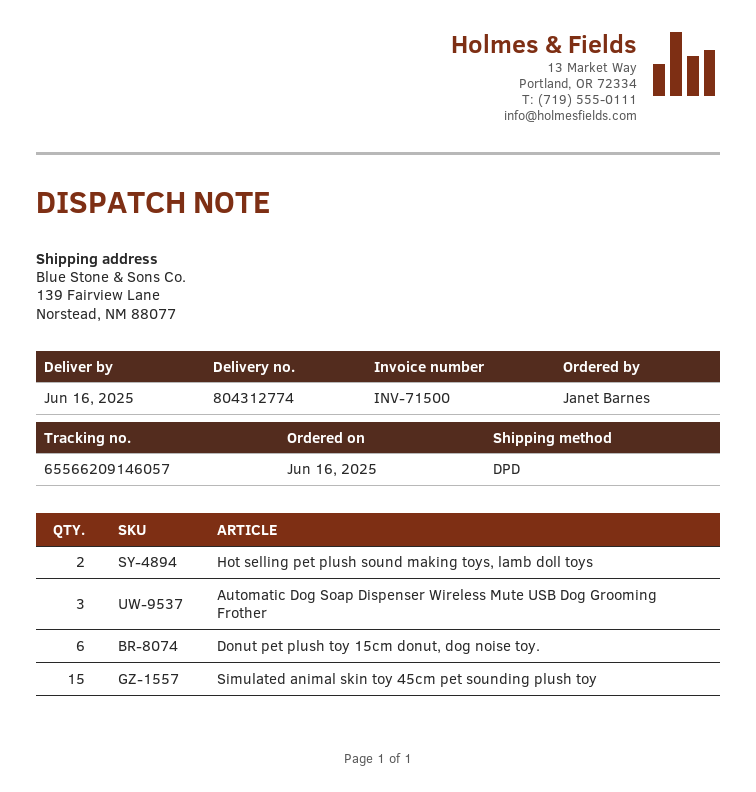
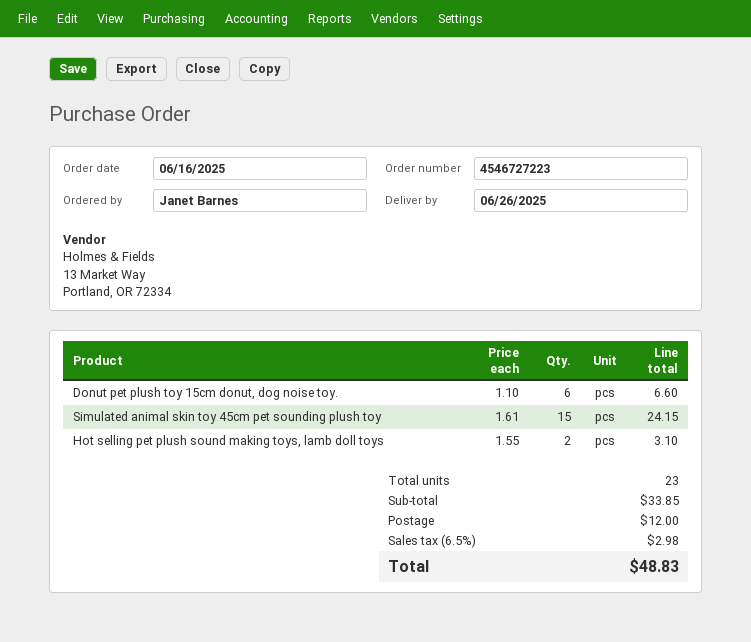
delivery date: 2025-06-16 -> 2025-06-26
Automatic Dog Soap Dispenser Wireless Mute USB Dog Grooming Frother: 3 -> none

